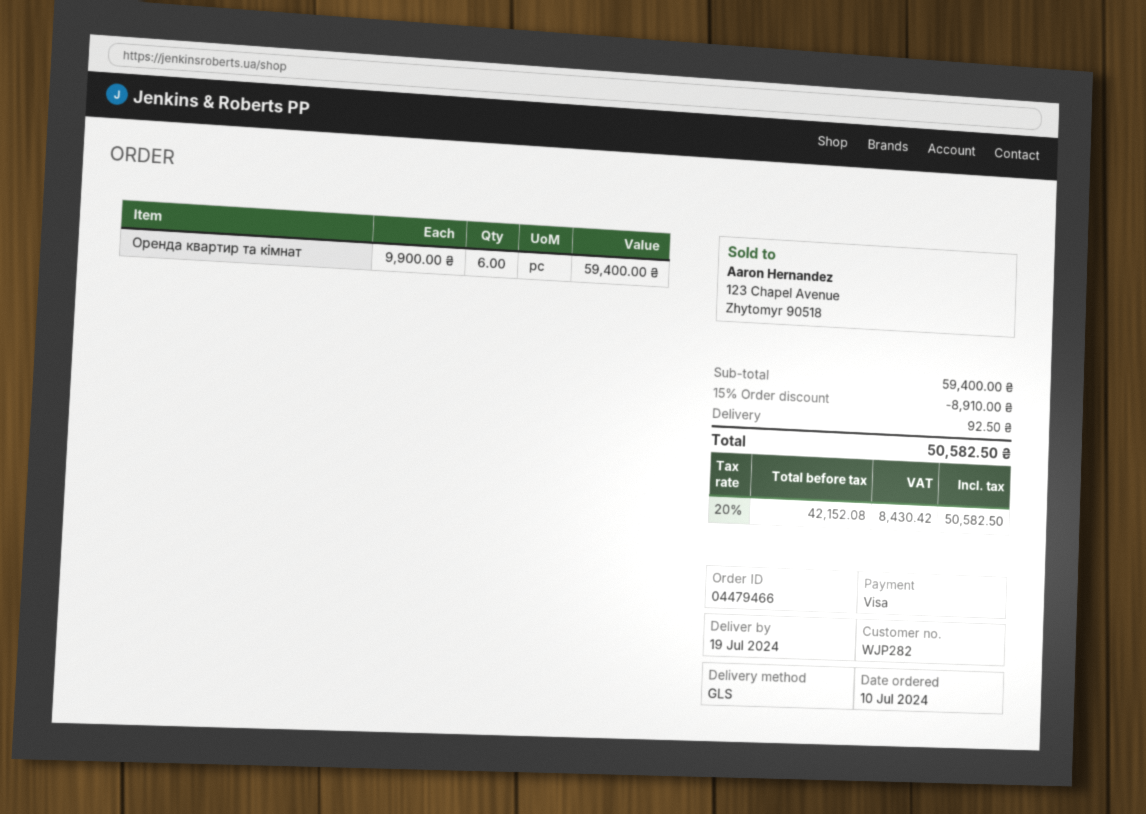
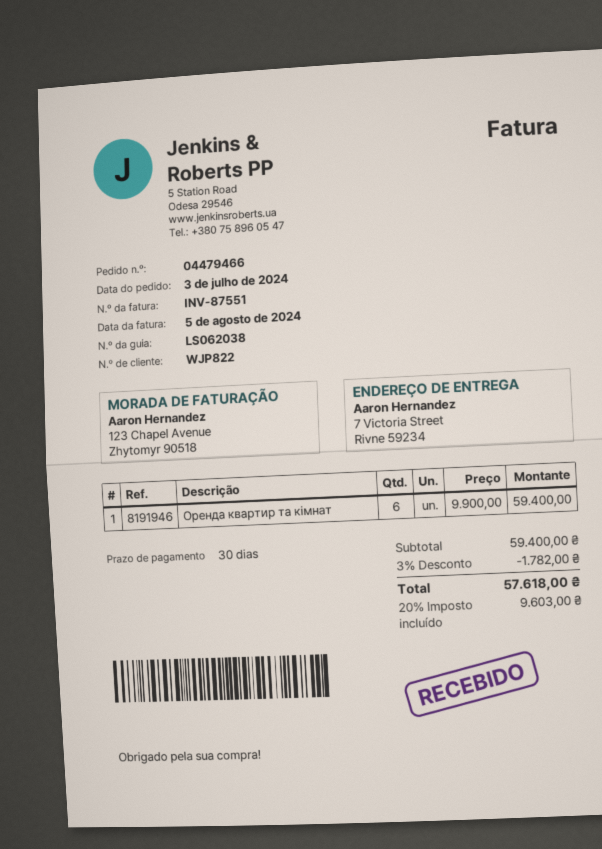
order date: 2024-07-10 -> 2024-07-03
customer number: WJP282 -> WJP822
discount: 15% = 8910.00 -> 3% = 1782.00
shipping: 92.50 -> none
tax: 20% = 8430.42 -> 20% = 9603.00
total: 50582.50 -> 57618.00

